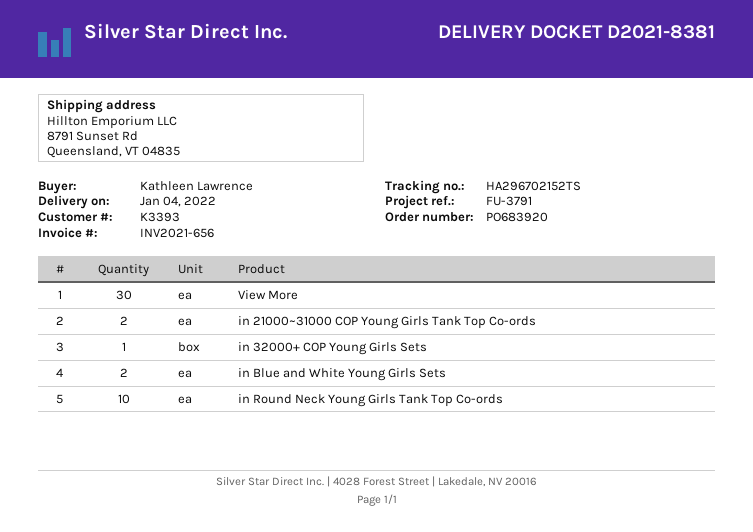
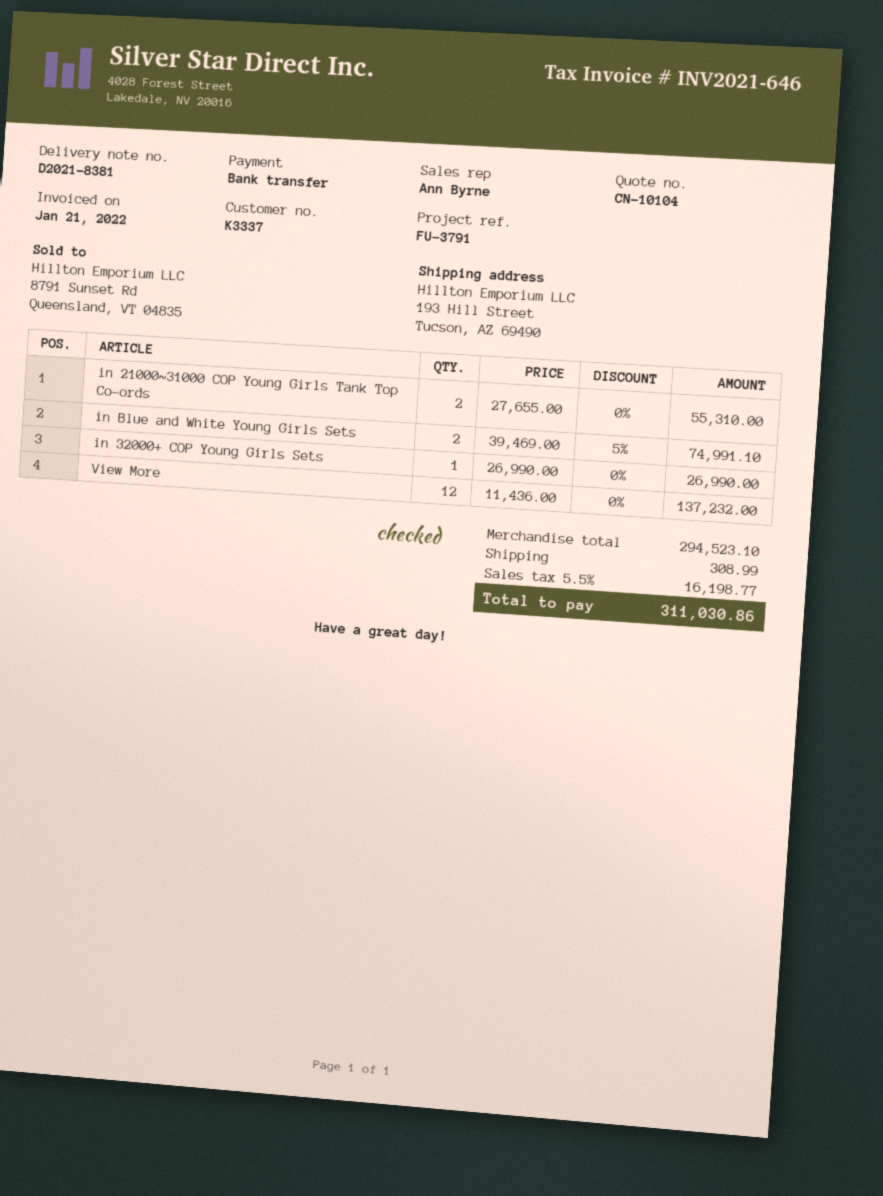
invoice number: INV2021-656 -> INV2021-646
customer number: K3393 -> K3337
ship to: 8791 Sunset Rd, Queensland, VT 04835 -> 193 Hill Street, Tucson, AZ 69490
View More: 30 -> 12
in Round Neck Young Girls Tank Top Co-ords: 10 -> none

